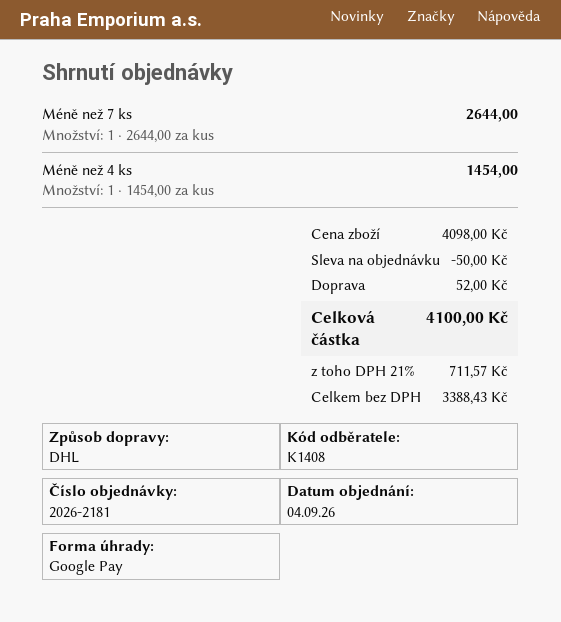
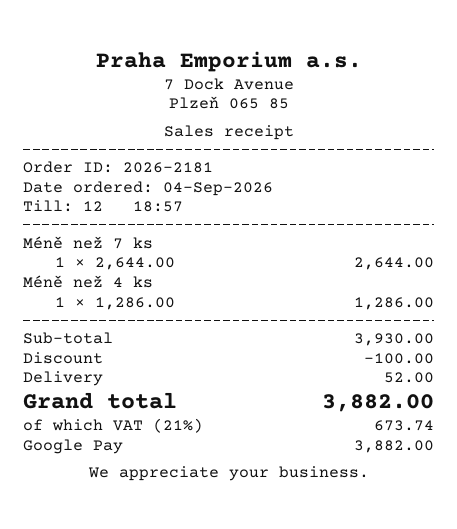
Méně než 4 ks: 1 x 1454.00 = 1454.00 -> 1 x 1286.00 = 1286.00
subtotal: 4098.00 -> 3930.00
discount: 50.00 -> 100.00
tax: 21% = 711.57 -> 21% = 673.74
total: 4100.00 -> 3882.00

